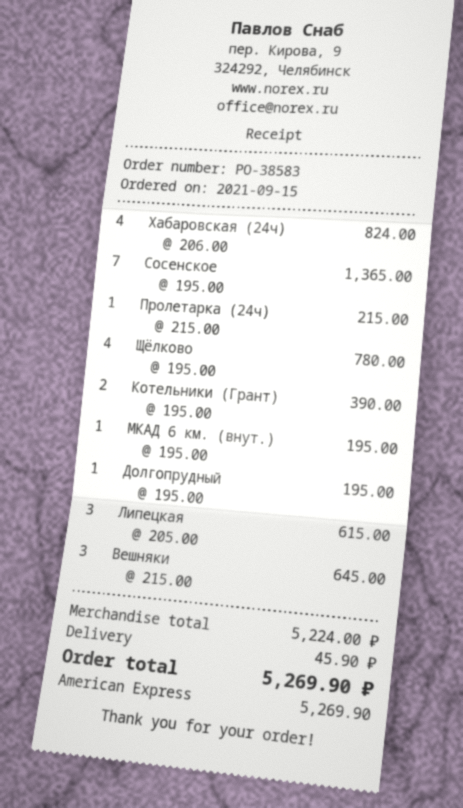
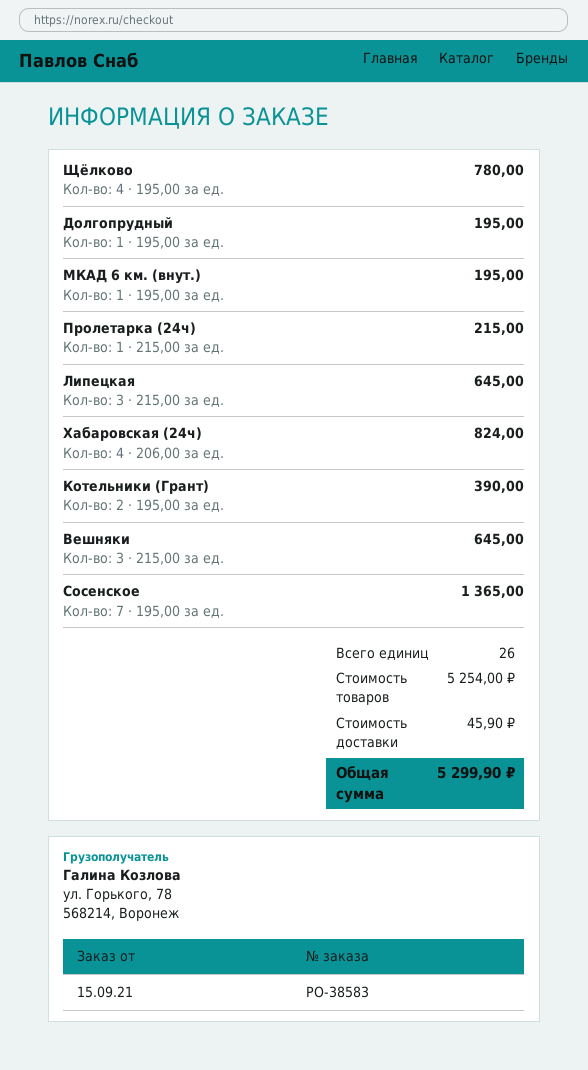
Липецкая: 3 x 205.00 = 615.00 -> 3 x 215.00 = 645.00
subtotal: 5224.00 -> 5254.00
total: 5269.90 -> 5299.90

